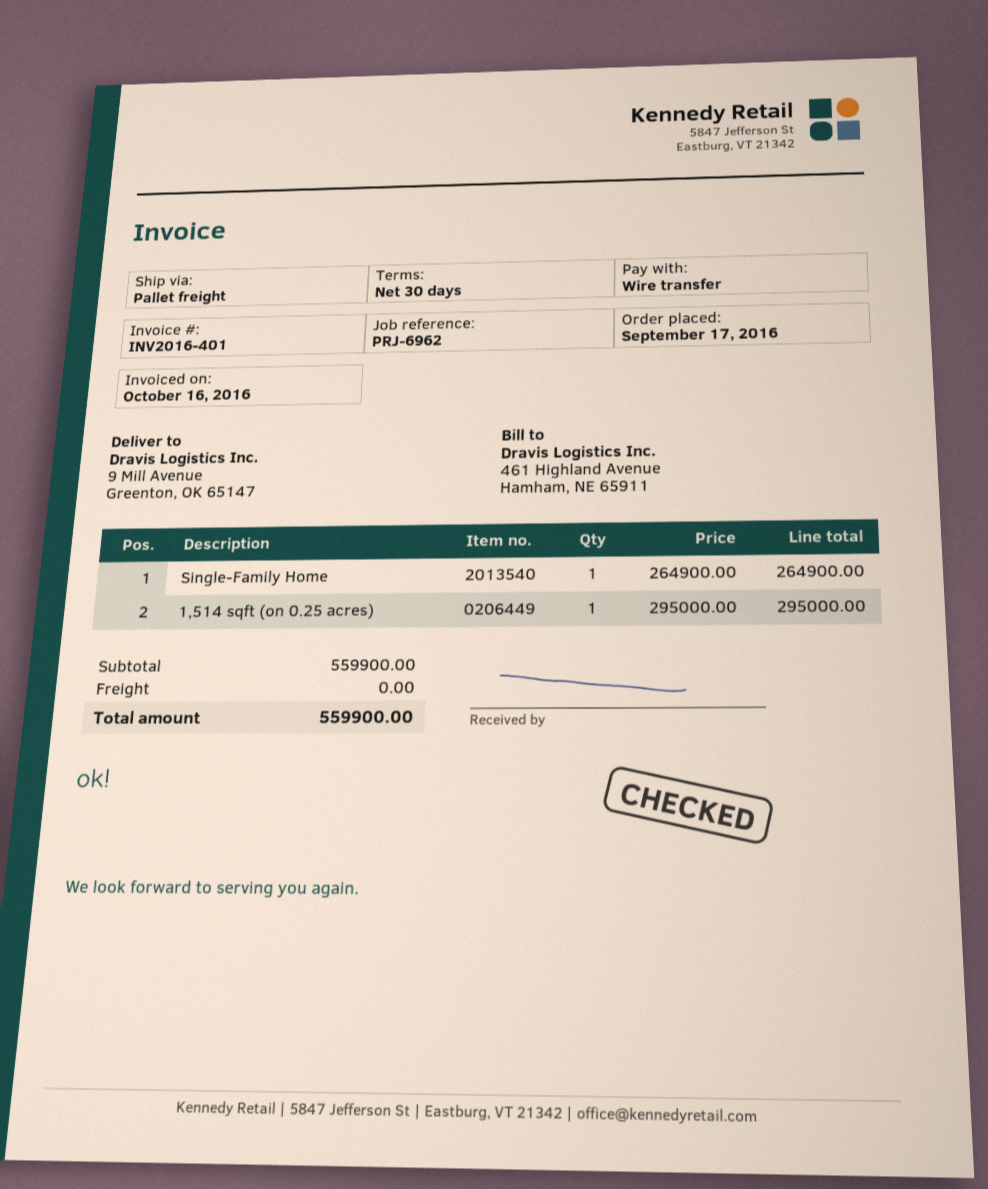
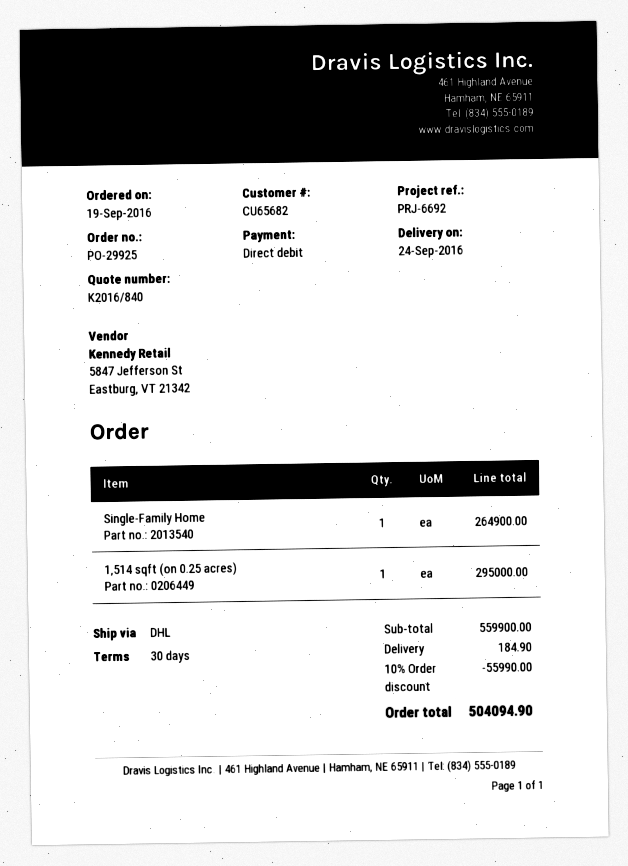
order date: 2016-09-17 -> 2016-09-19
reference: PRJ-6962 -> PRJ-6692
payment method: bank transfer -> direct debit
shipping method: pallet freight -> DHL
discount: none -> 10% = 55990.00
shipping: 0.00 -> 184.90
total: 559900.00 -> 504094.90

